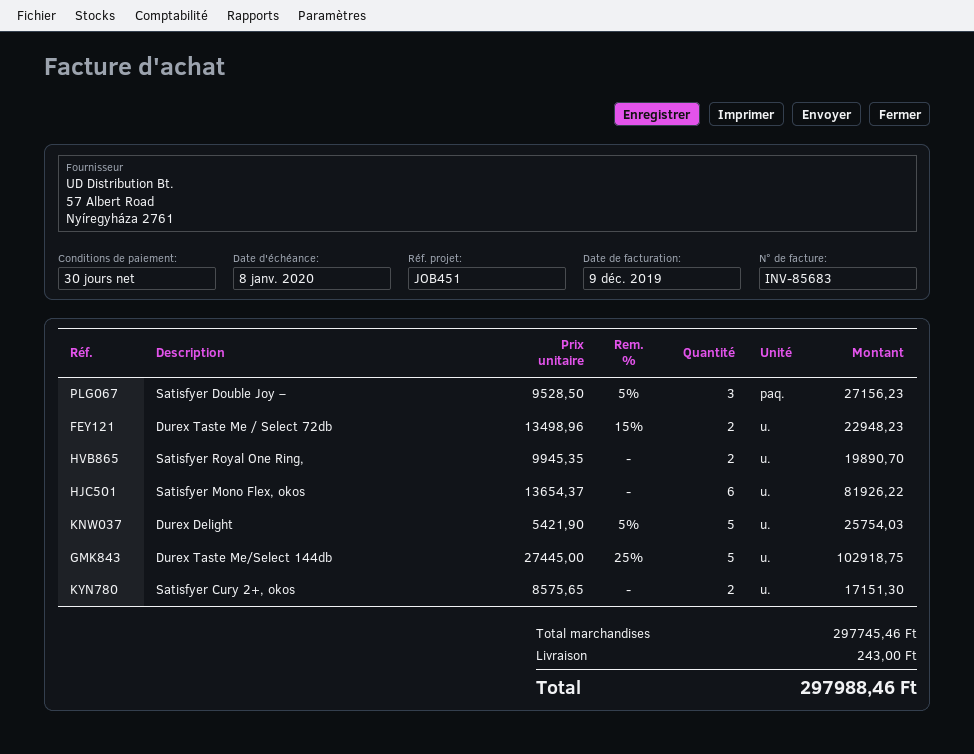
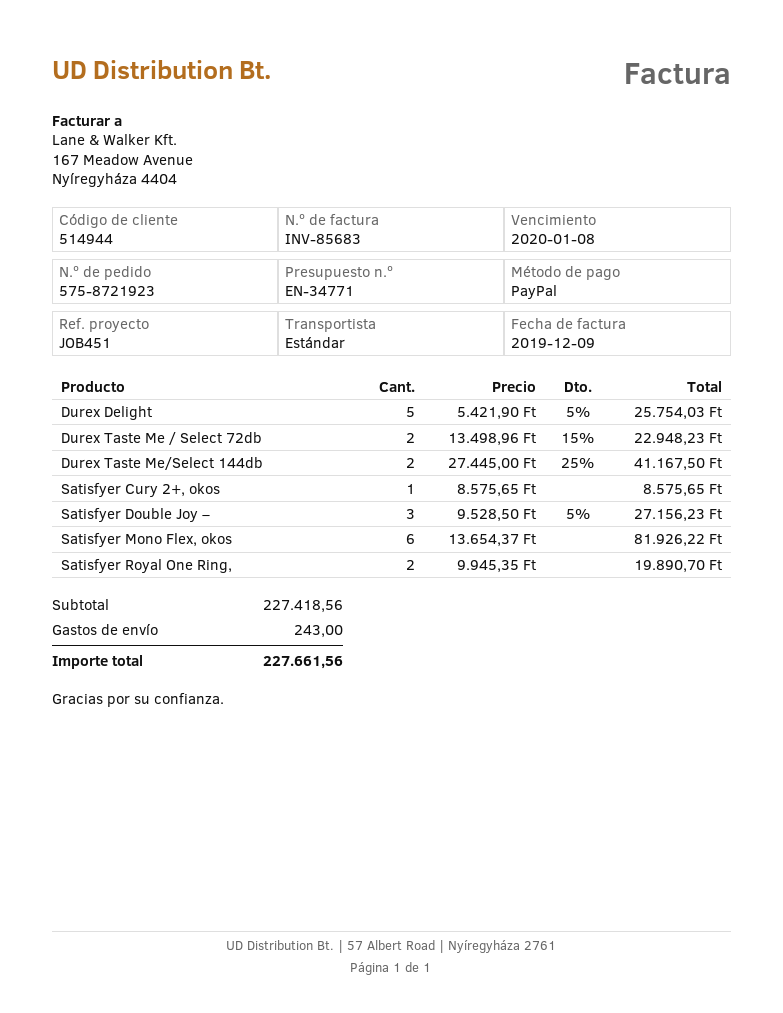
Durex Taste Me/Select 144db: 5 x 27445.00 - 25% = 102918.75 -> 2 x 27445.00 - 25% = 41167.50
Satisfyer Cury 2+, okos: 2 x 8575.65 = 17151.30 -> 1 x 8575.65 = 8575.65
subtotal: 297745.46 -> 227418.56
total: 297988.46 -> 227661.56

